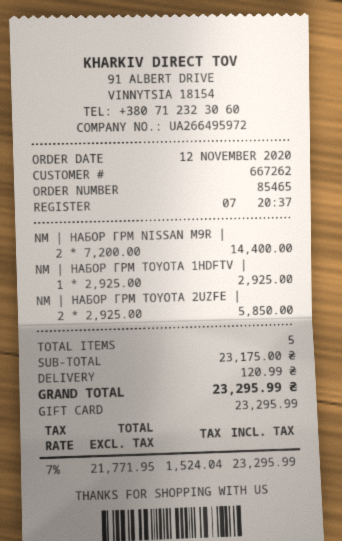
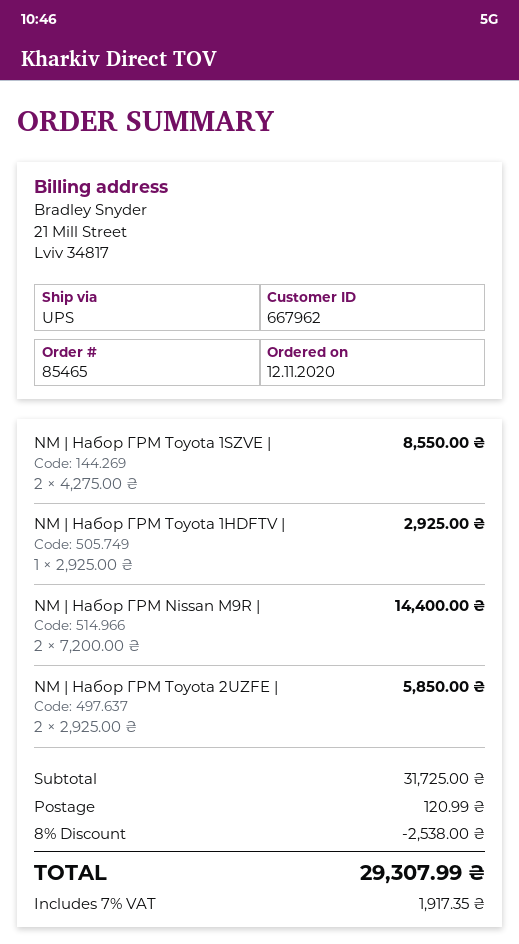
customer number: 667262 -> 667962
NM | Набор ГРМ Toyota 1SZVE |: none -> 2 x 4275.00 = 8550.00
subtotal: 23175.00 -> 31725.00
discount: none -> 8% = 2538.00
tax: 7% = 1524.04 -> 7% = 1917.35
total: 23295.99 -> 29307.99

